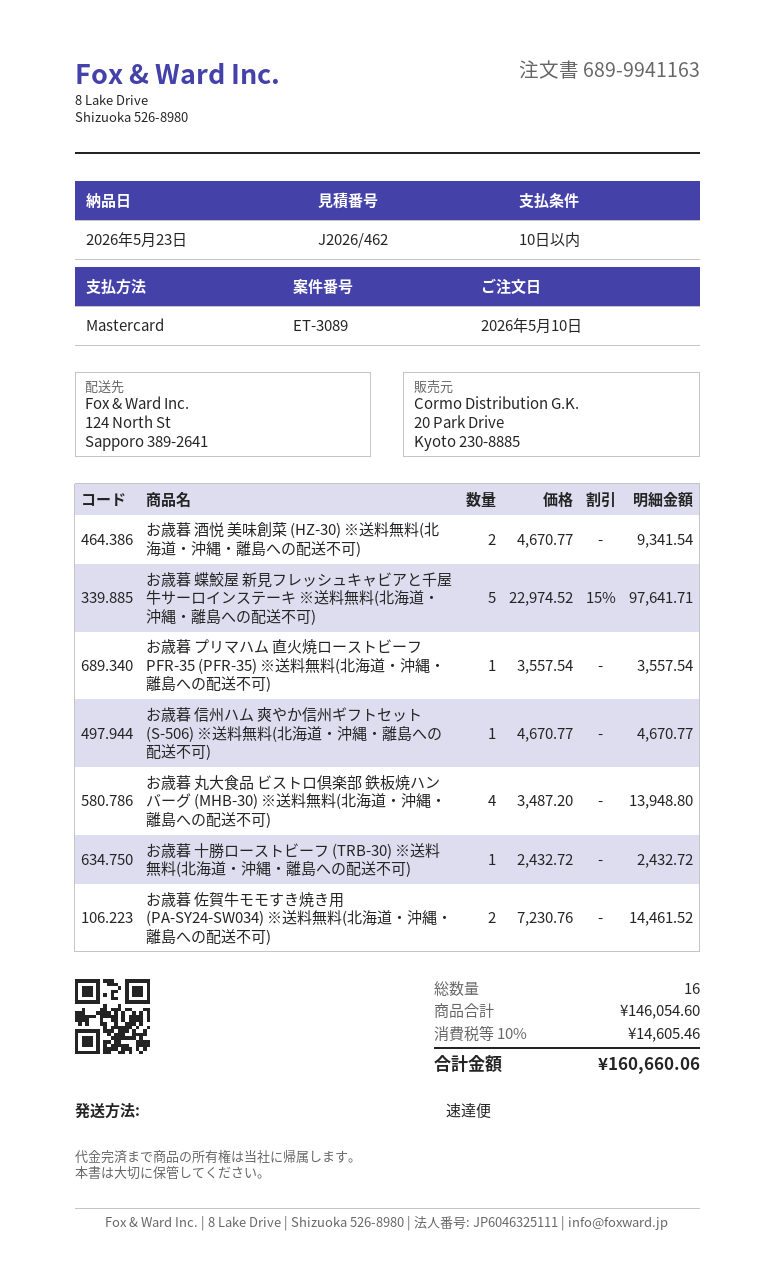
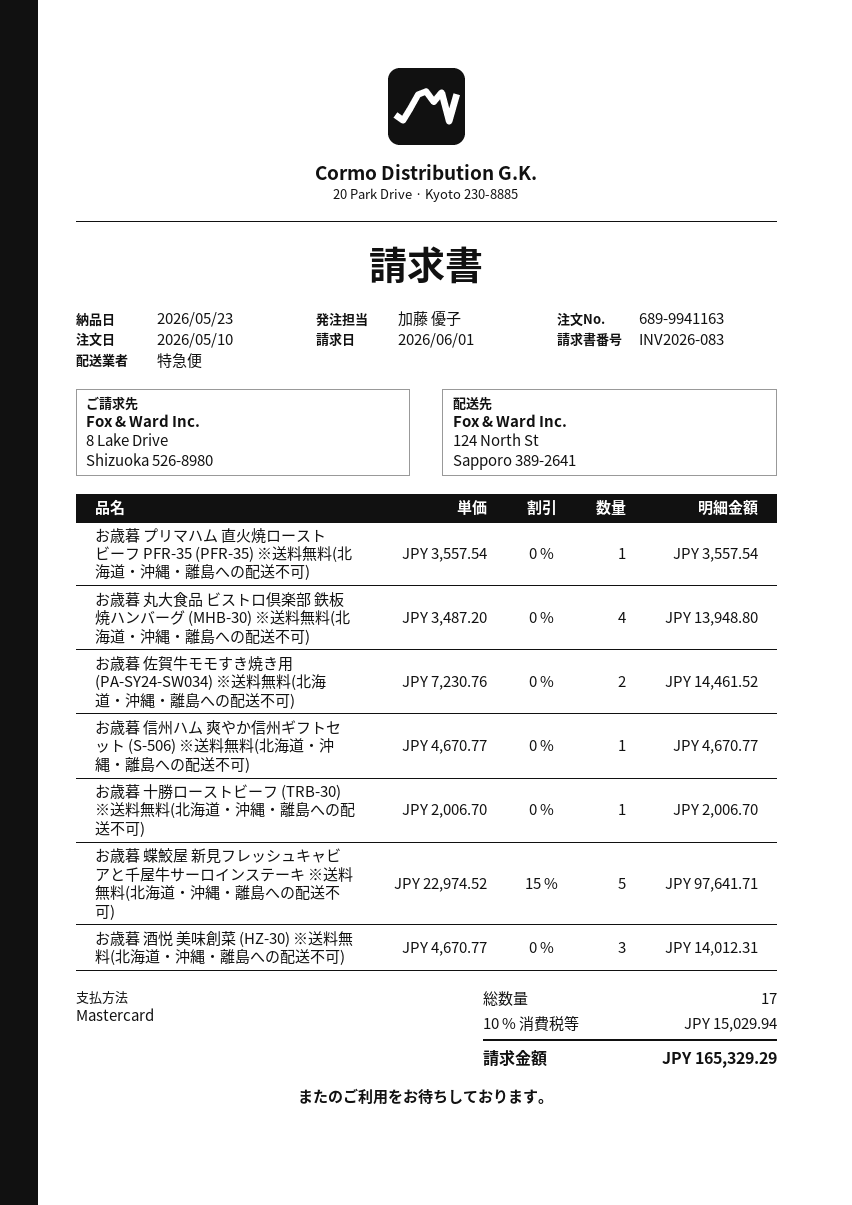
お歳暮 酒悦 美味創菜 (HZ-30) ※送料無料(北海道・沖縄・離島への配送不可): 2 x 4670.77 = 9341.54 -> 3 x 4670.77 = 14012.31
お歳暮 十勝ローストビーフ (TRB-30) ※送料無料(北海道・沖縄・離島への配送不可): 1 x 2432.72 = 2432.72 -> 1 x 2006.70 = 2006.70
total quantity: 16 -> 17
tax: 10% = 14605.46 -> 10% = 15029.94
total: 160660.06 -> 165329.29

